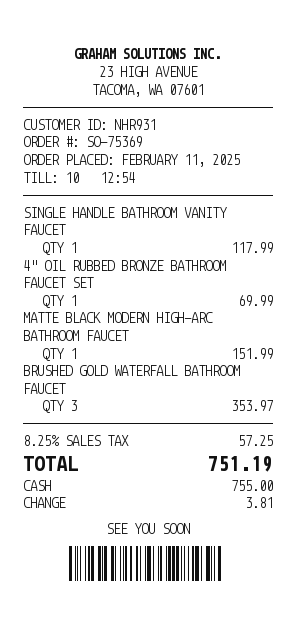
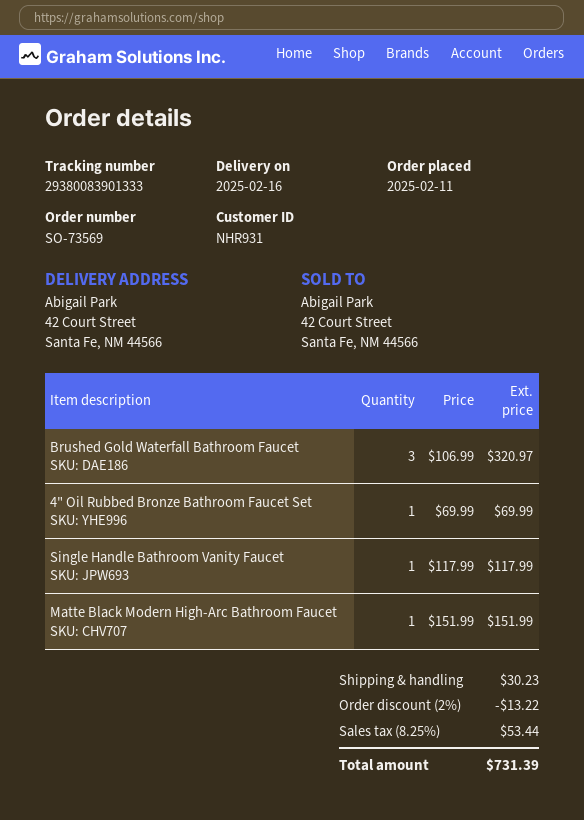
order number: SO-75369 -> SO-73569
BRUSHED GOLD WATERFALL BATHROOM FAUCET: 3 for 353.97 -> 3 for 320.97
discount: none -> 2% = 13.22
shipping: none -> 30.23
tax: 8.25% = 57.25 -> 8.25% = 53.44
total: 751.19 -> 731.39

